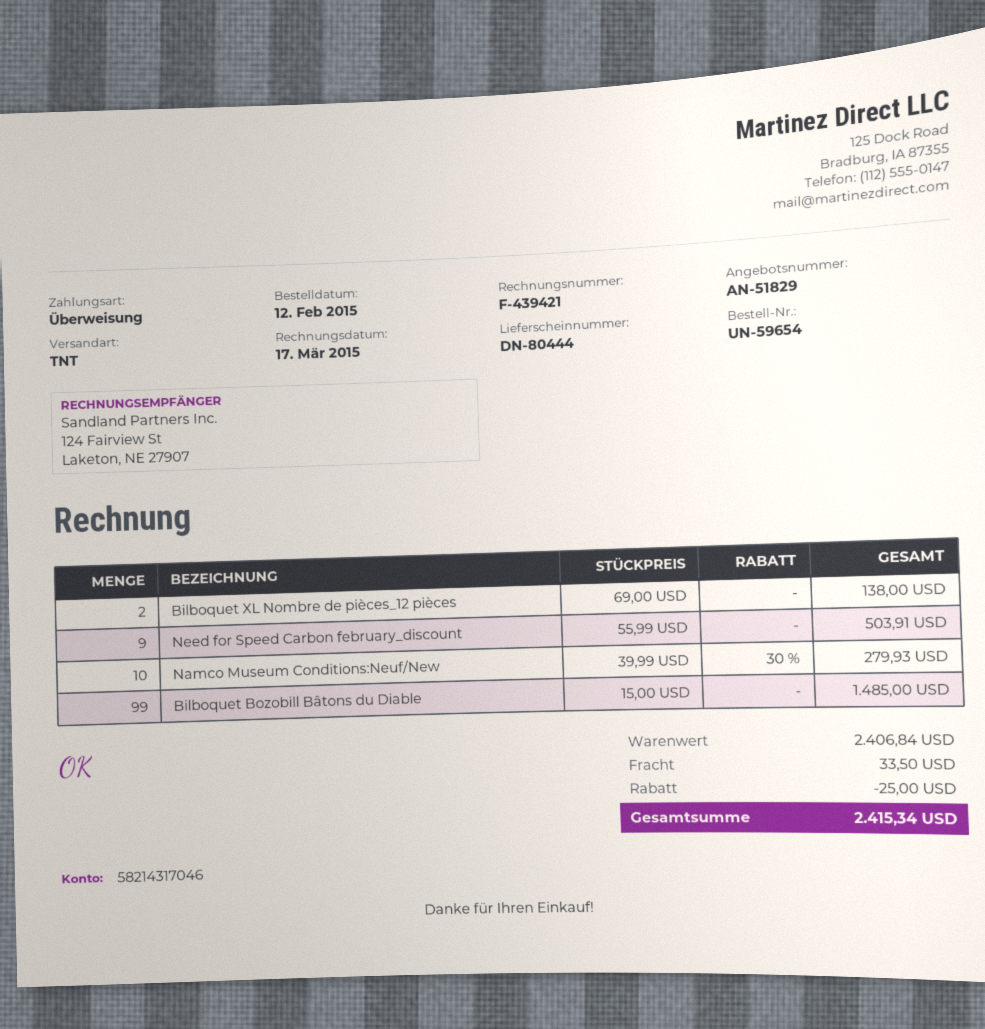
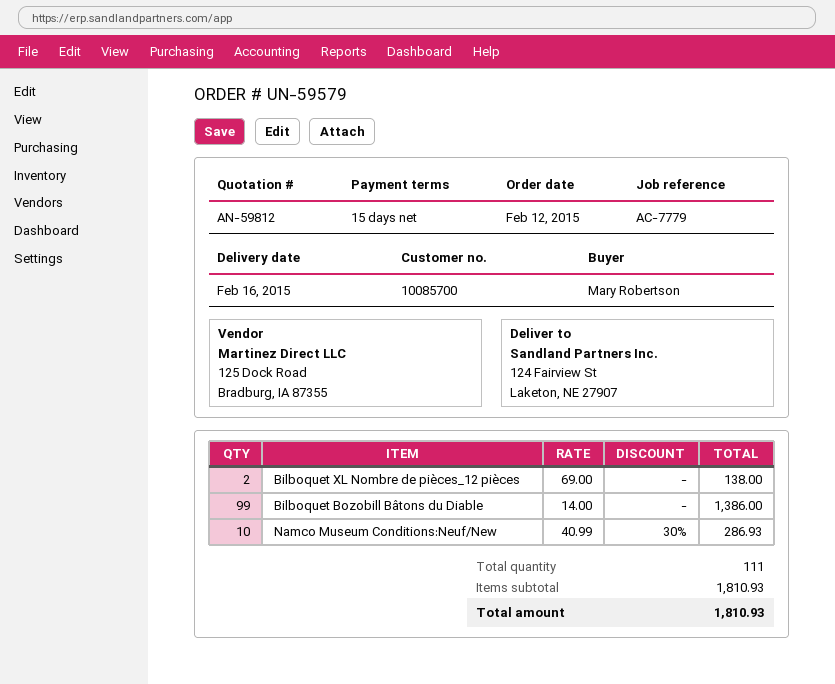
quote number: AN-51829 -> AN-59812
order number: UN-59654 -> UN-59579
Need for Speed Carbon february_discount: 9 x 55.99 = 503.91 -> none
Namco Museum Conditions:Neuf/New: 10 x 39.99 - 30% = 279.93 -> 10 x 40.99 - 30% = 286.93
Bilboquet Bozobill Bâtons du Diable: 99 x 15.00 = 1485.00 -> 99 x 14.00 = 1386.00
subtotal: 2406.84 -> 1810.93
discount: 25.00 -> none
shipping: 33.50 -> none
total: 2415.34 -> 1810.93

